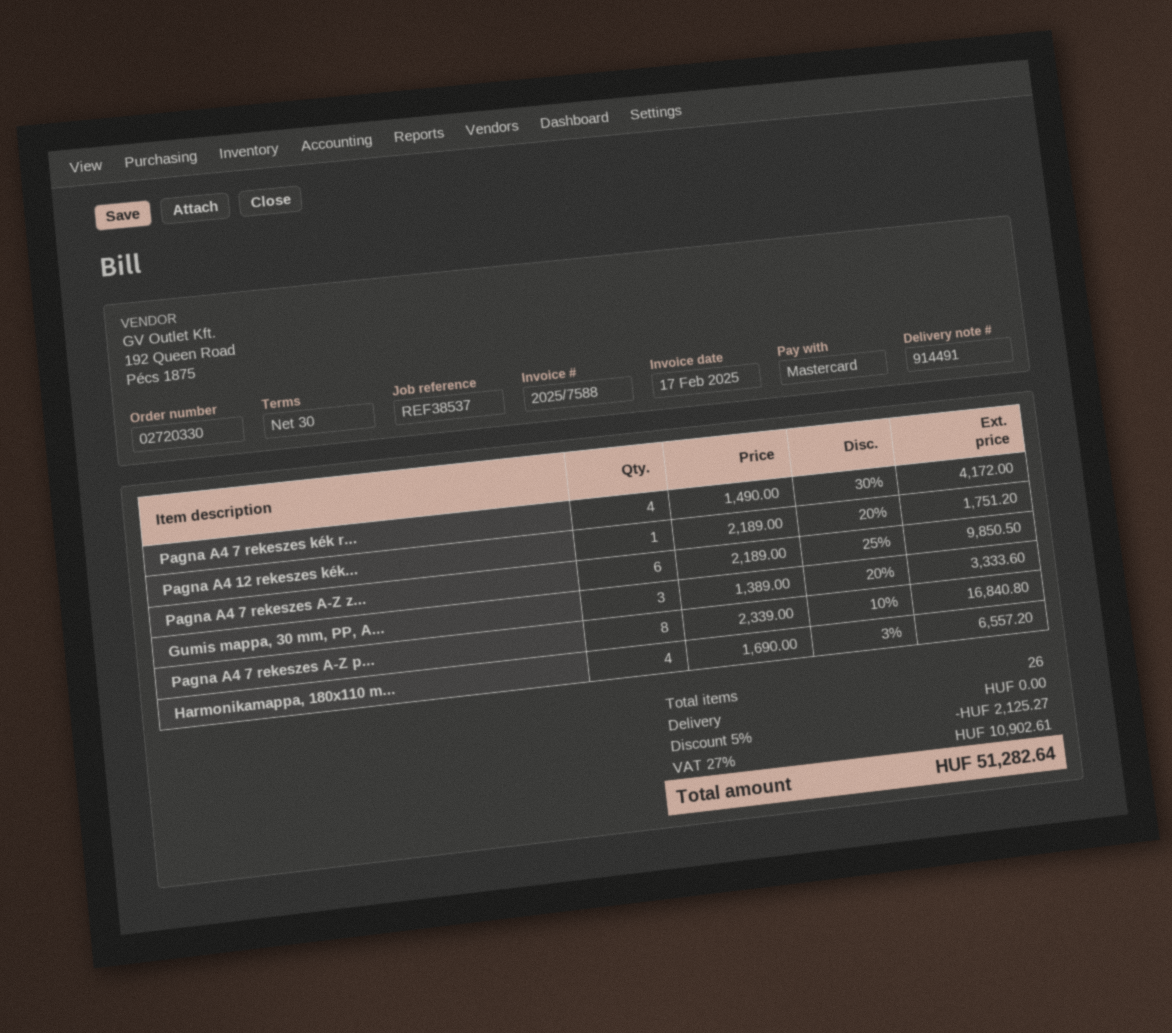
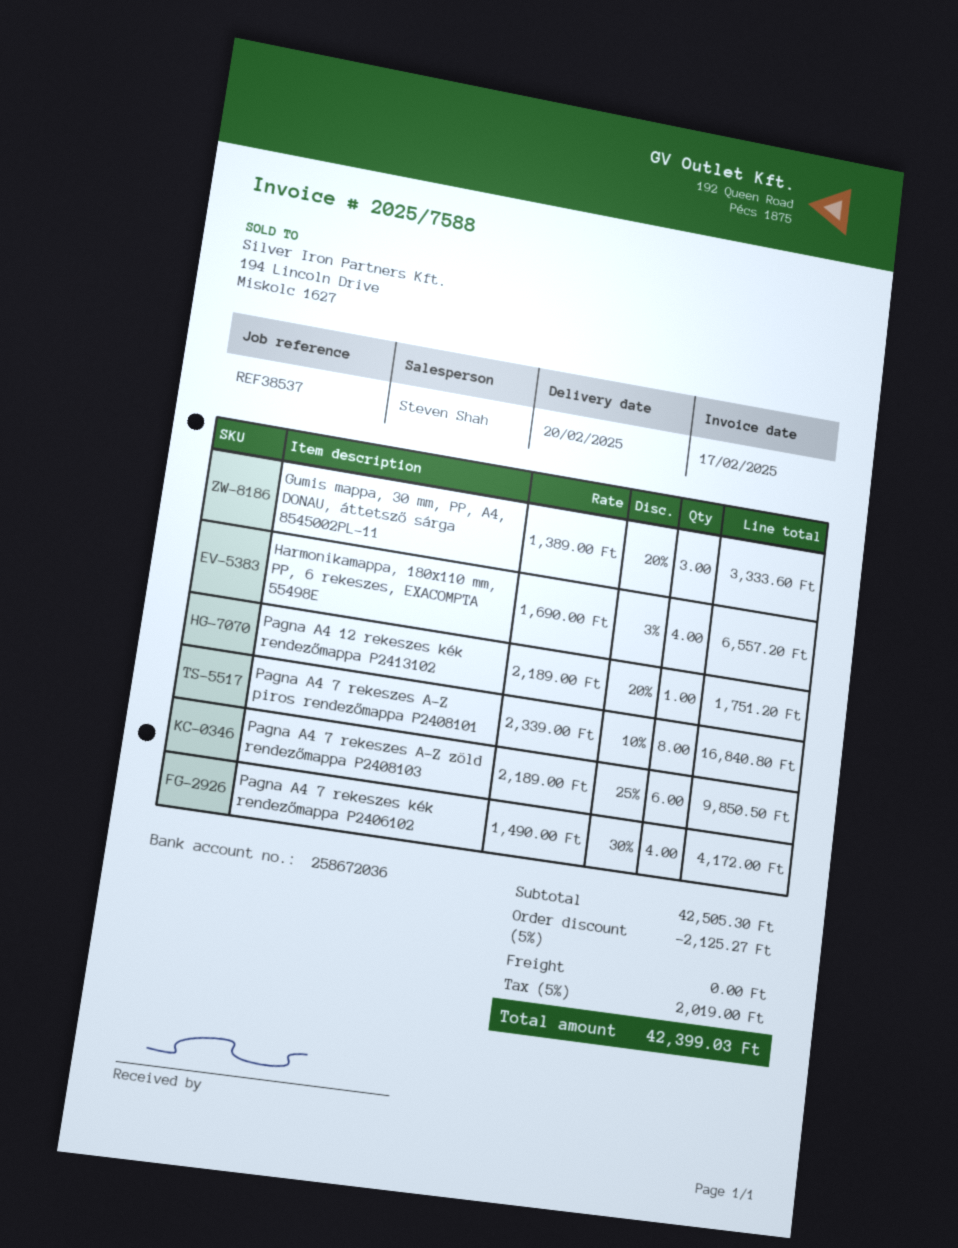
tax: 27% = 10902.61 -> 5% = 2019.00
total: 51282.64 -> 42399.03

